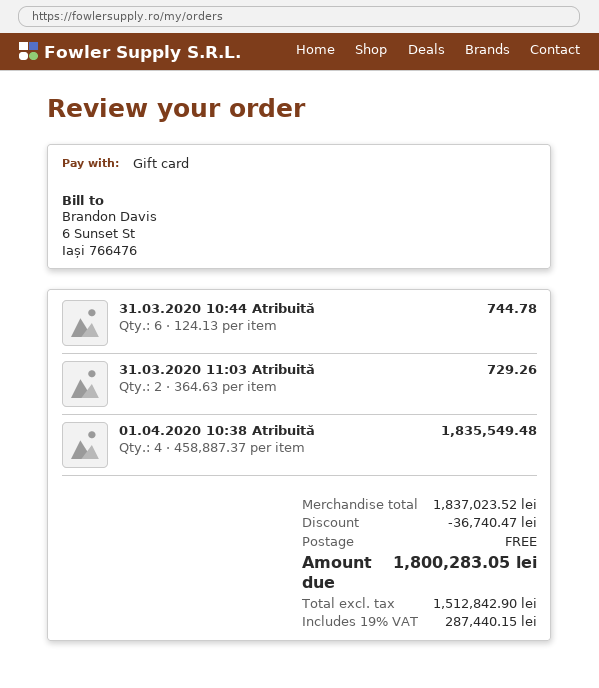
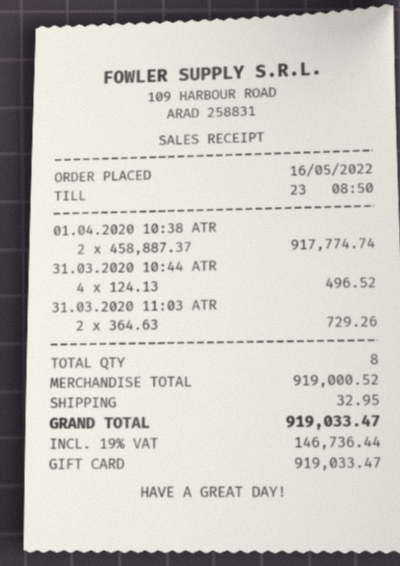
31.03.2020 10:44 Atribuită: 6 x 124.13 = 744.78 -> 4 x 124.13 = 496.52
01.04.2020 10:38 Atribuită: 4 x 458887.37 = 1835549.48 -> 2 x 458887.37 = 917774.74
subtotal: 1837023.52 -> 919000.52
discount: 36740.47 -> none
shipping: 0.00 -> 32.95
tax: 19% = 287440.15 -> 19% = 146736.44
total: 1800283.05 -> 919033.47

